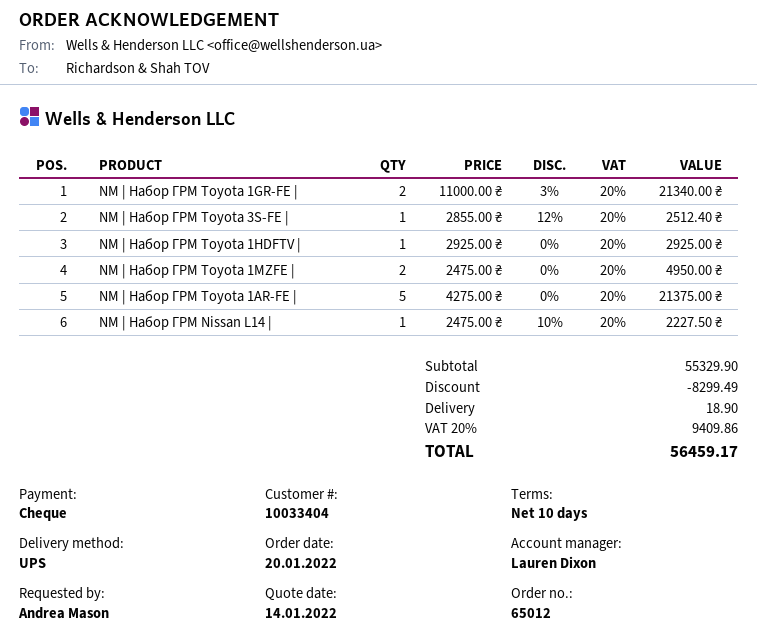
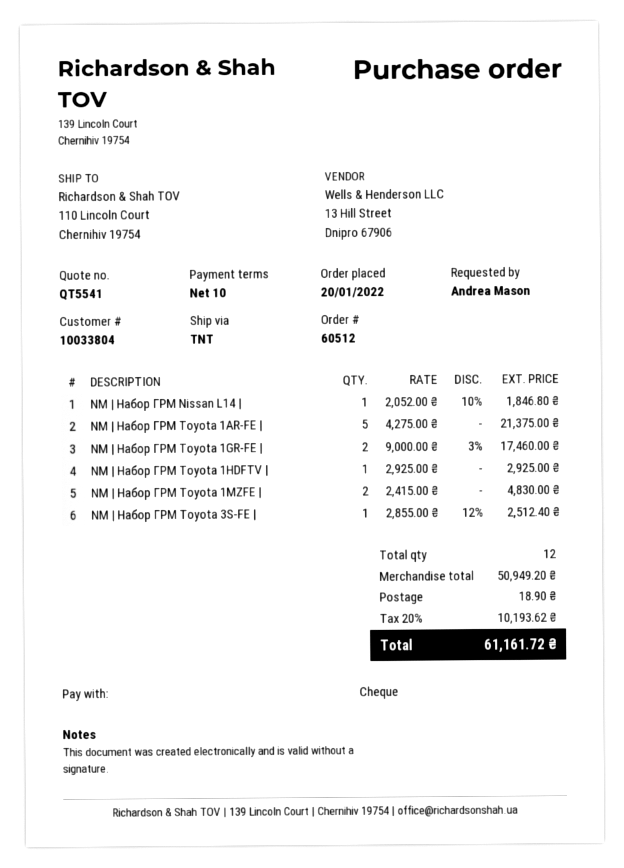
order number: 65012 -> 60512
customer number: 10033404 -> 10033804
shipping method: UPS -> TNT
NM | Набор ГРМ Toyota 1GR-FE |: 2 x 11000.00 - 3% = 21340.00 -> 2 x 9000.00 - 3% = 17460.00
NM | Набор ГРМ Toyota 1MZFE |: 2 x 2475.00 = 4950.00 -> 2 x 2415.00 = 4830.00
NM | Набор ГРМ Nissan L14 |: 1 x 2475.00 - 10% = 2227.50 -> 1 x 2052.00 - 10% = 1846.80
subtotal: 55329.90 -> 50949.20
discount: 8299.49 -> none
tax: 20% = 9409.86 -> 20% = 10193.62
total: 56459.17 -> 61161.72

